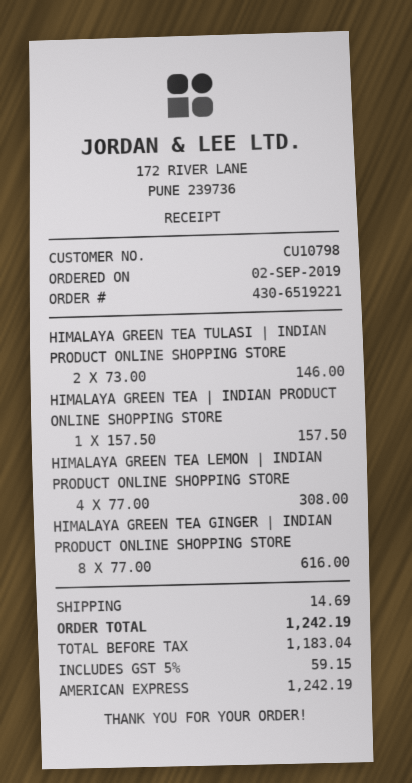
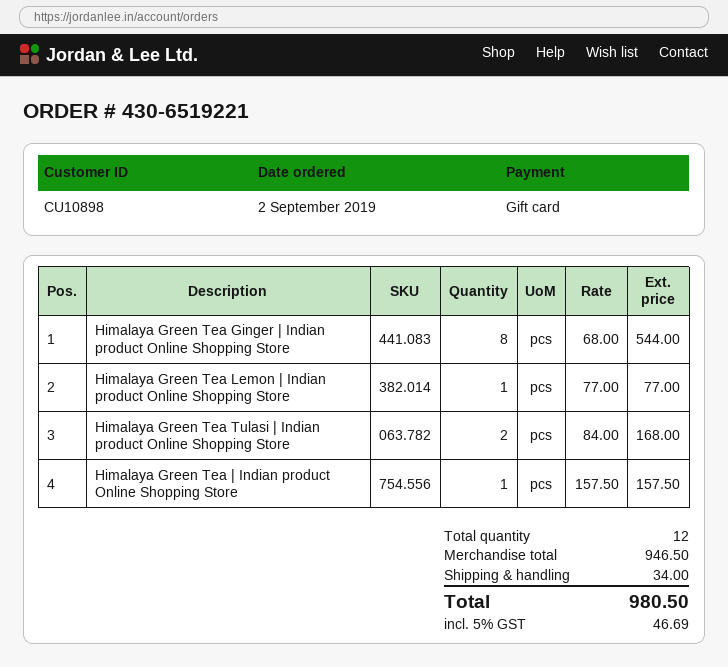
customer number: CU10798 -> CU10898
payment method: American Express -> gift card
HIMALAYA GREEN TEA TULASI | INDIAN PRODUCT ONLINE SHOPPING STORE: 2 x 73.00 = 146.00 -> 2 x 84.00 = 168.00
HIMALAYA GREEN TEA LEMON | INDIAN PRODUCT ONLINE SHOPPING STORE: 4 x 77.00 = 308.00 -> 1 x 77.00 = 77.00
HIMALAYA GREEN TEA GINGER | INDIAN PRODUCT ONLINE SHOPPING STORE: 8 x 77.00 = 616.00 -> 8 x 68.00 = 544.00
shipping: 14.69 -> 34.00
tax: 5% = 59.15 -> 5% = 46.69
total: 1242.19 -> 980.50

